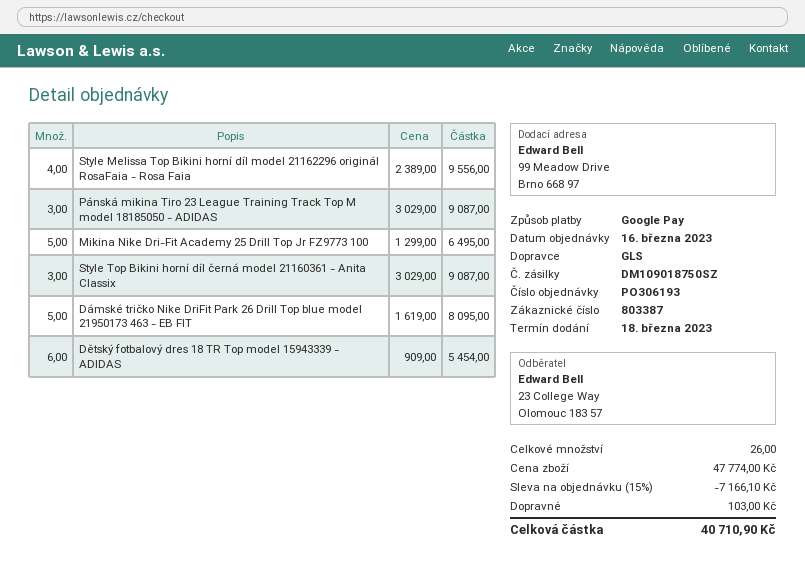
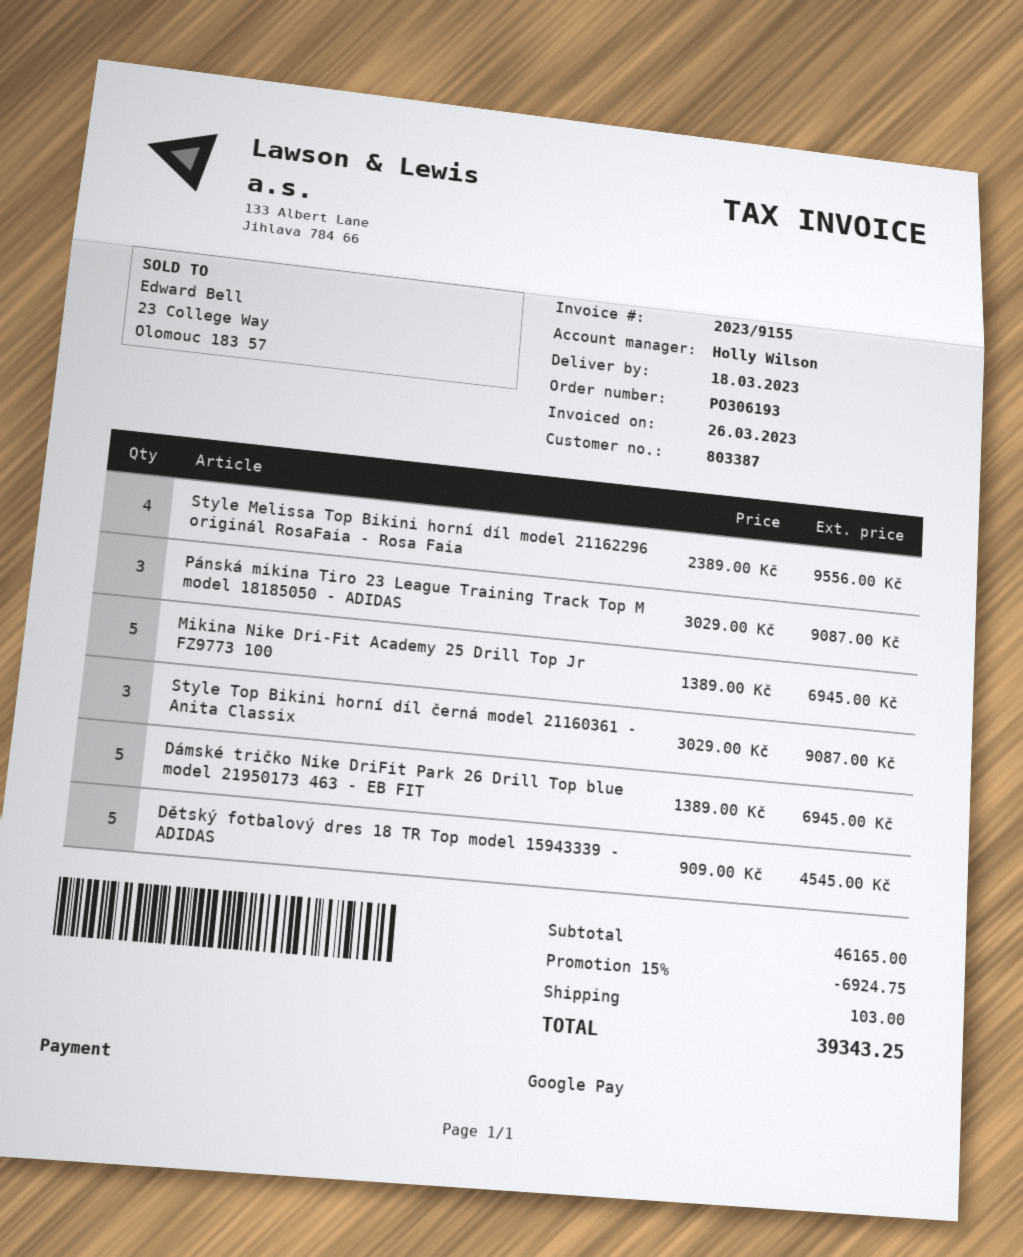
Mikina Nike Dri-Fit Academy 25 Drill Top Jr FZ9773 100: 5 x 1299.00 = 6495.00 -> 5 x 1389.00 = 6945.00
Dámské tričko Nike DriFit Park 26 Drill Top blue model 21950173 463 - EB FIT: 5 x 1619.00 = 8095.00 -> 5 x 1389.00 = 6945.00
Dětský fotbalový dres 18 TR Top model 15943339 - ADIDAS: 6 x 909.00 = 5454.00 -> 5 x 909.00 = 4545.00
subtotal: 47774.00 -> 46165.00
discount: 15% = 7166.10 -> 15% = 6924.75
total: 40710.90 -> 39343.25

